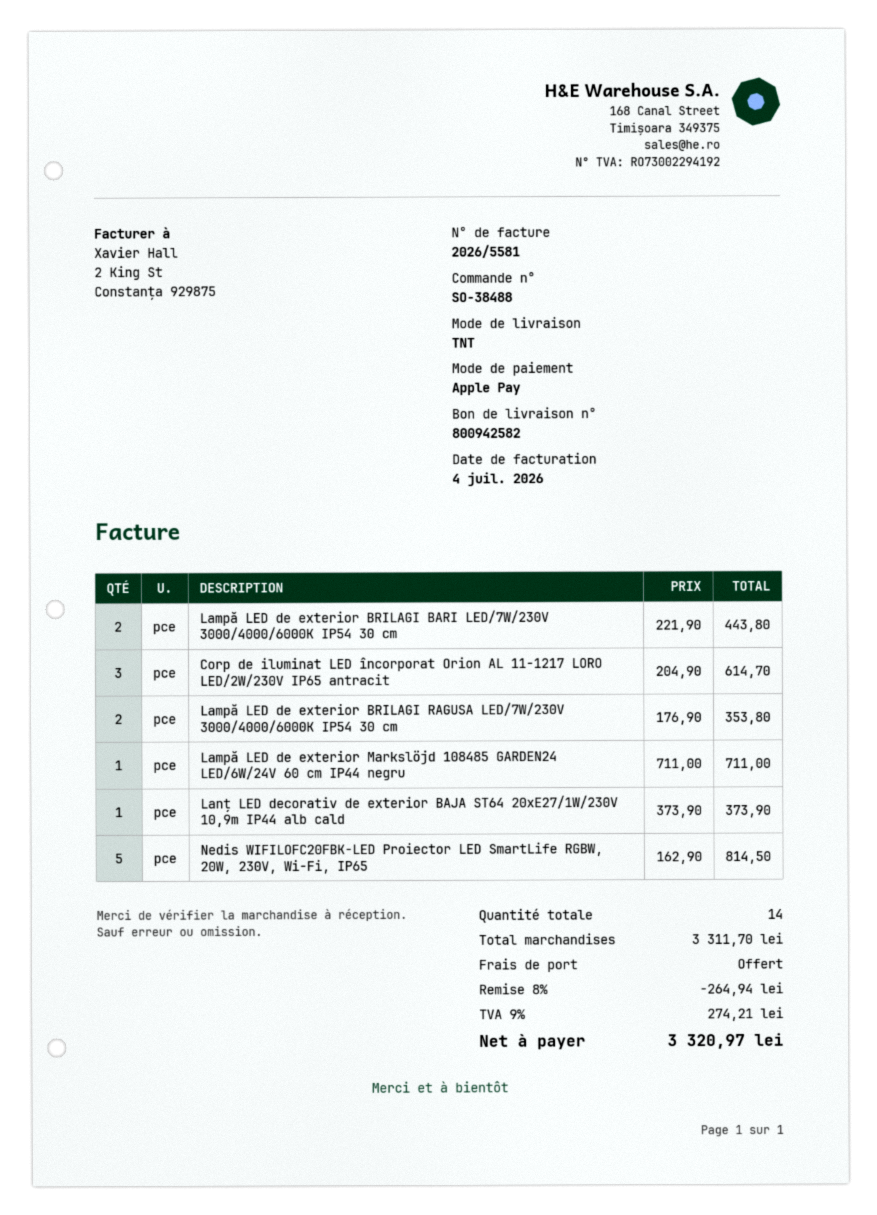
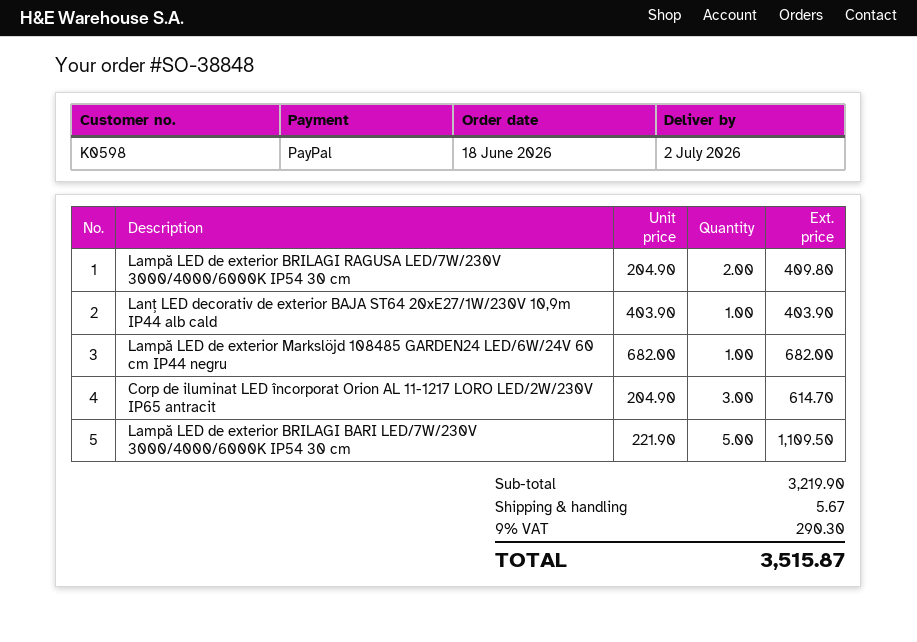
order number: SO-38488 -> SO-38848
payment method: Apple Pay -> PayPal
Lampă LED de exterior BRILAGI BARI LED/7W/230V 3000/4000/6000K IP54 30 cm: 2 x 221.90 = 443.80 -> 5 x 221.90 = 1109.50
Lampă LED de exterior BRILAGI RAGUSA LED/7W/230V 3000/4000/6000K IP54 30 cm: 2 x 176.90 = 353.80 -> 2 x 204.90 = 409.80
Lampă LED de exterior Markslöjd 108485 GARDEN24 LED/6W/24V 60 cm IP44 negru: 1 x 711.00 = 711.00 -> 1 x 682.00 = 682.00
Lanț LED decorativ de exterior BAJA ST64 20xE27/1W/230V 10,9m IP44 alb cald: 1 x 373.90 = 373.90 -> 1 x 403.90 = 403.90
Nedis WIFILOFC20FBK-LED Proiector LED SmartLife RGBW, 20W, 230V, Wi-Fi, IP65: 5 x 162.90 = 814.50 -> none
subtotal: 3311.70 -> 3219.90
discount: 8% = 264.94 -> none
shipping: 0.00 -> 5.67
tax: 9% = 274.21 -> 9% = 290.30
total: 3320.97 -> 3515.87

